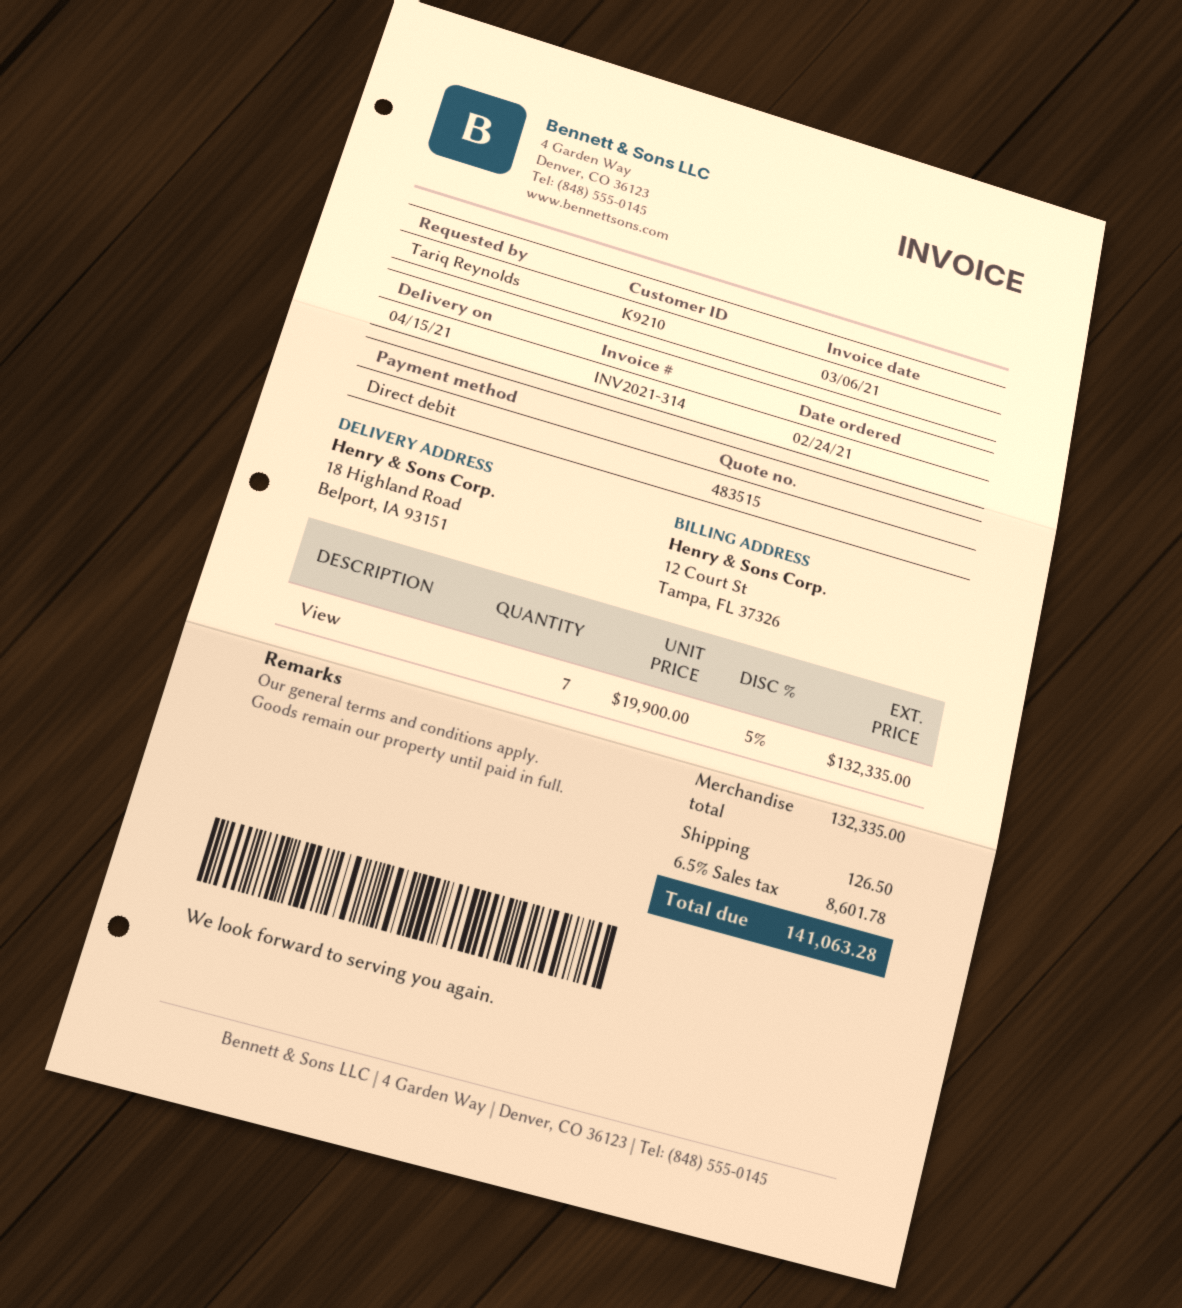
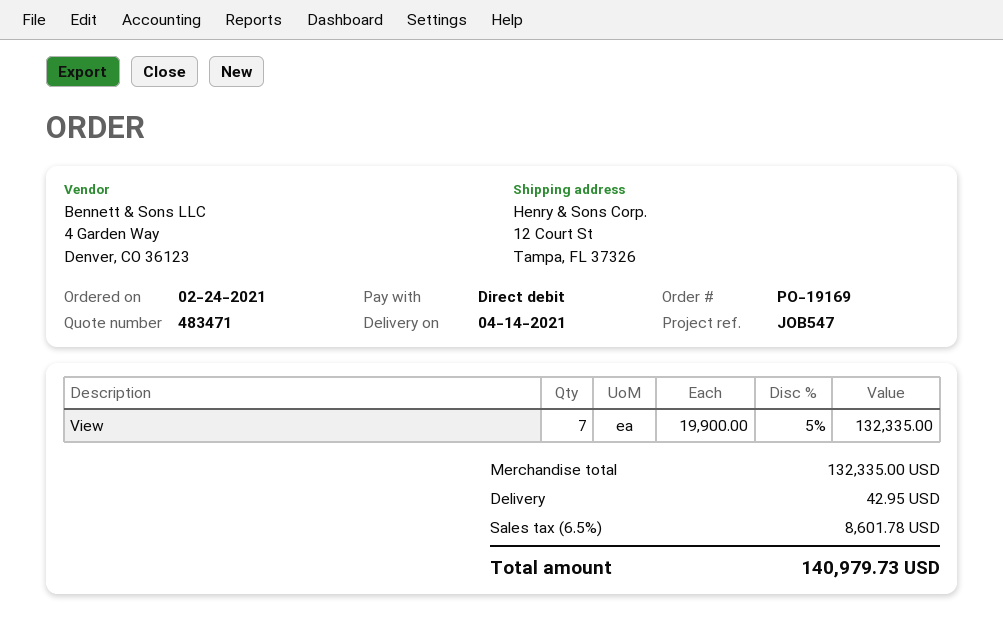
quote number: 483515 -> 483471
delivery date: 2021-04-15 -> 2021-04-14
ship to: 18 Highland Road, Belport, IA 93151 -> 12 Court St, Tampa, FL 37326
shipping: 126.50 -> 42.95
total: 141063.28 -> 140979.73

